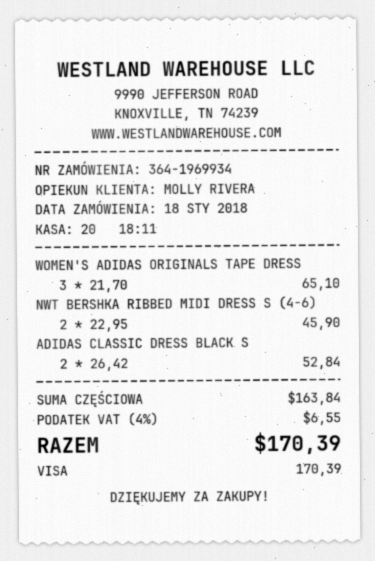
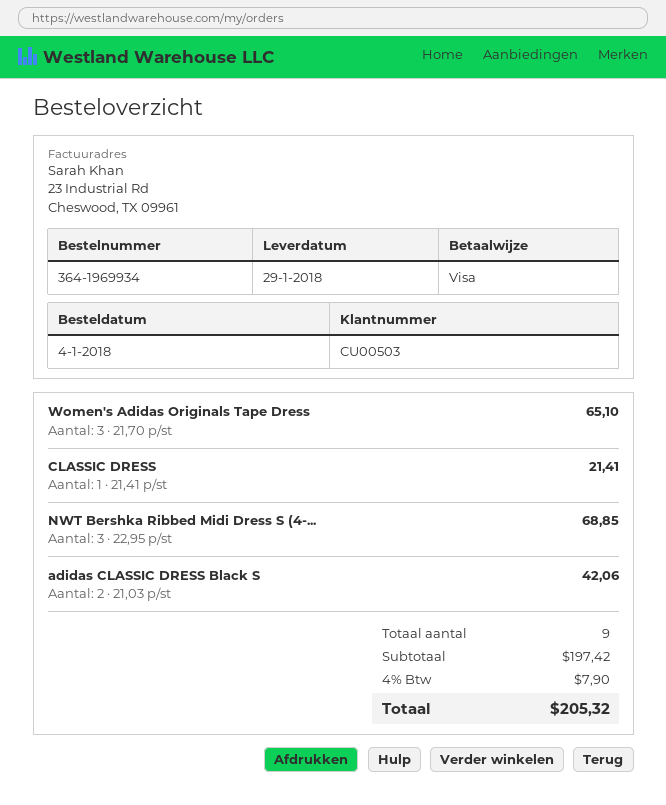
order date: 2018-01-18 -> 2018-01-04
NWT BERSHKA RIBBED MIDI DRESS S (4-6): 2 x 22.95 = 45.90 -> 3 x 22.95 = 68.85
ADIDAS CLASSIC DRESS BLACK S: 2 x 26.42 = 52.84 -> 2 x 21.03 = 42.06
CLASSIC DRESS: none -> 1 x 21.41 = 21.41
subtotal: 163.84 -> 197.42
tax: 4% = 6.55 -> 4% = 7.90
total: 170.39 -> 205.32

